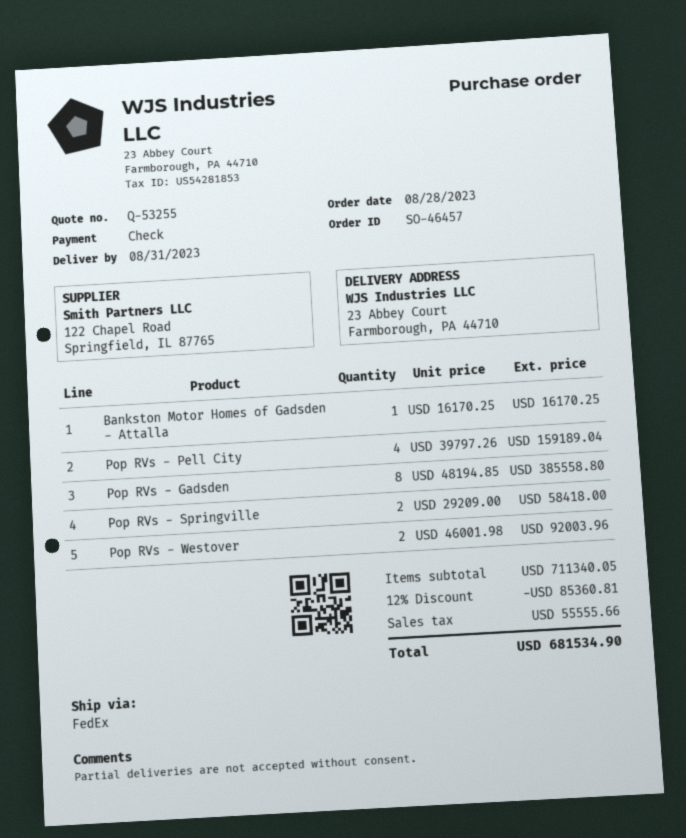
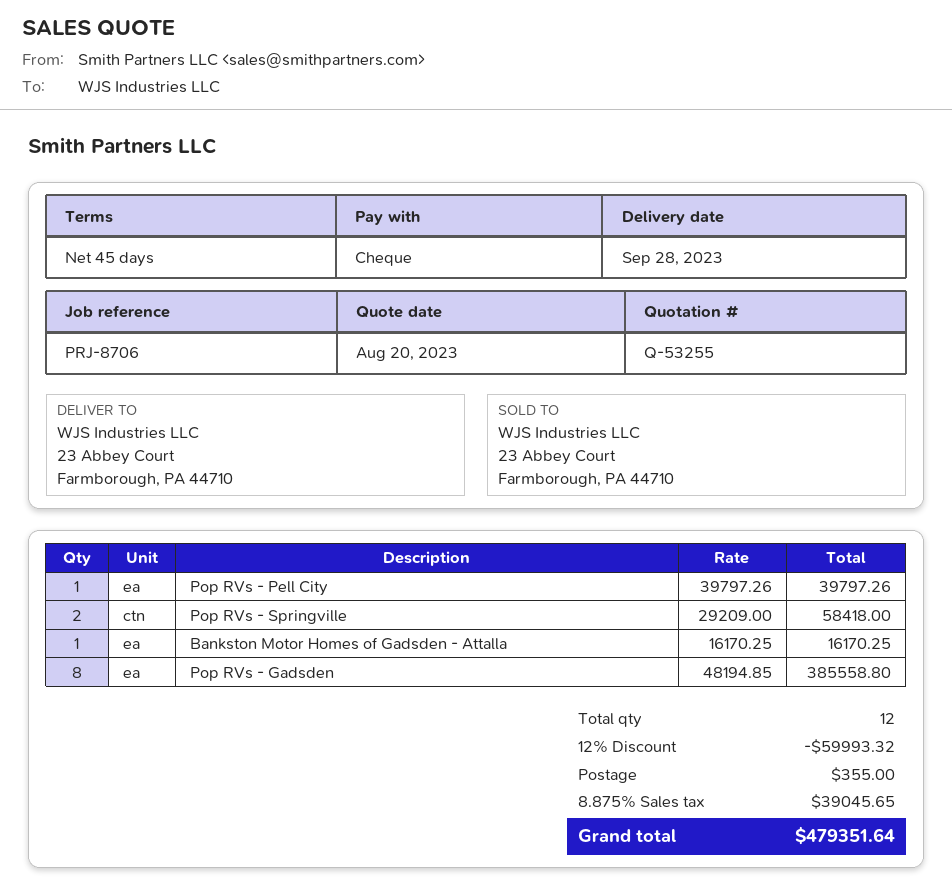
delivery date: 2023-08-31 -> 2023-09-28
Pop RVs - Pell City: 4 x 39797.26 = 159189.04 -> 1 x 39797.26 = 39797.26
Pop RVs - Westover: 2 x 46001.98 = 92003.96 -> none
discount: 12% = 85360.81 -> 12% = 59993.32
shipping: none -> 355.00
tax: 55555.66 -> 39045.65
total: 681534.90 -> 479351.64

